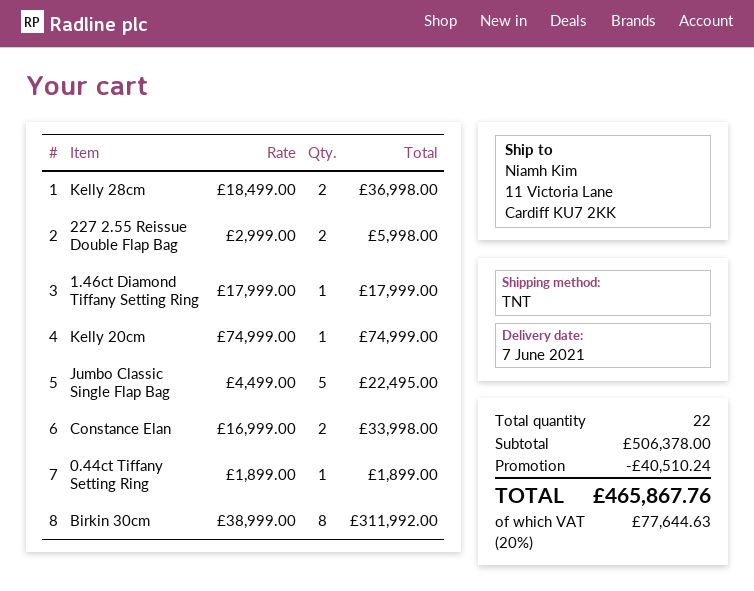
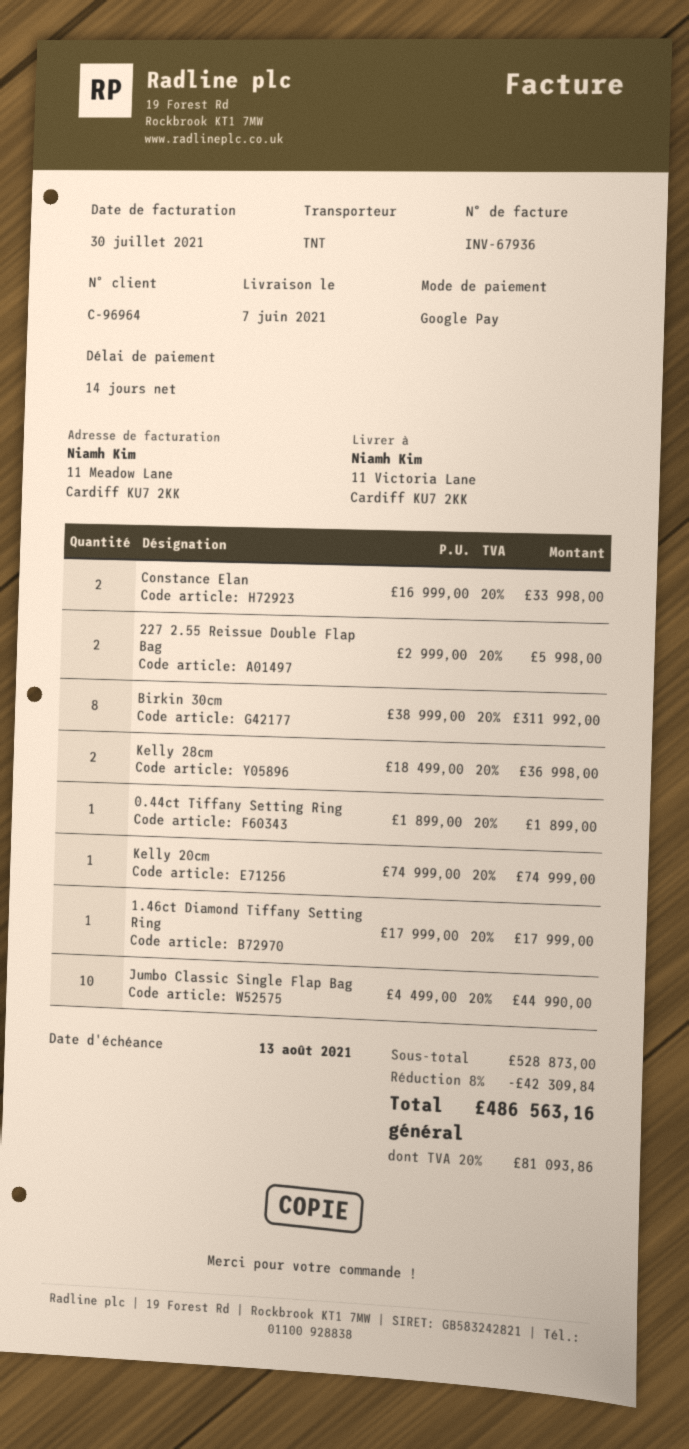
Jumbo Classic Single Flap Bag: 5 x 4499.00 = 22495.00 -> 10 x 4499.00 = 44990.00
subtotal: 506378.00 -> 528873.00
discount: 40510.24 -> 42309.84
tax: 20% = 77644.63 -> 20% = 81093.86
total: 465867.76 -> 486563.16

